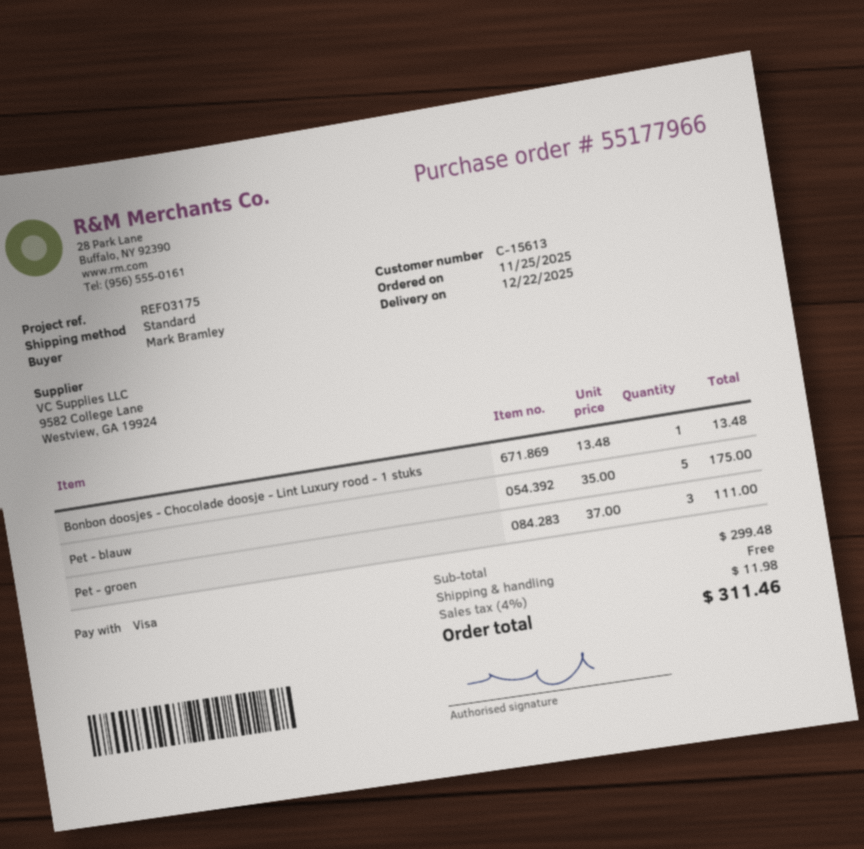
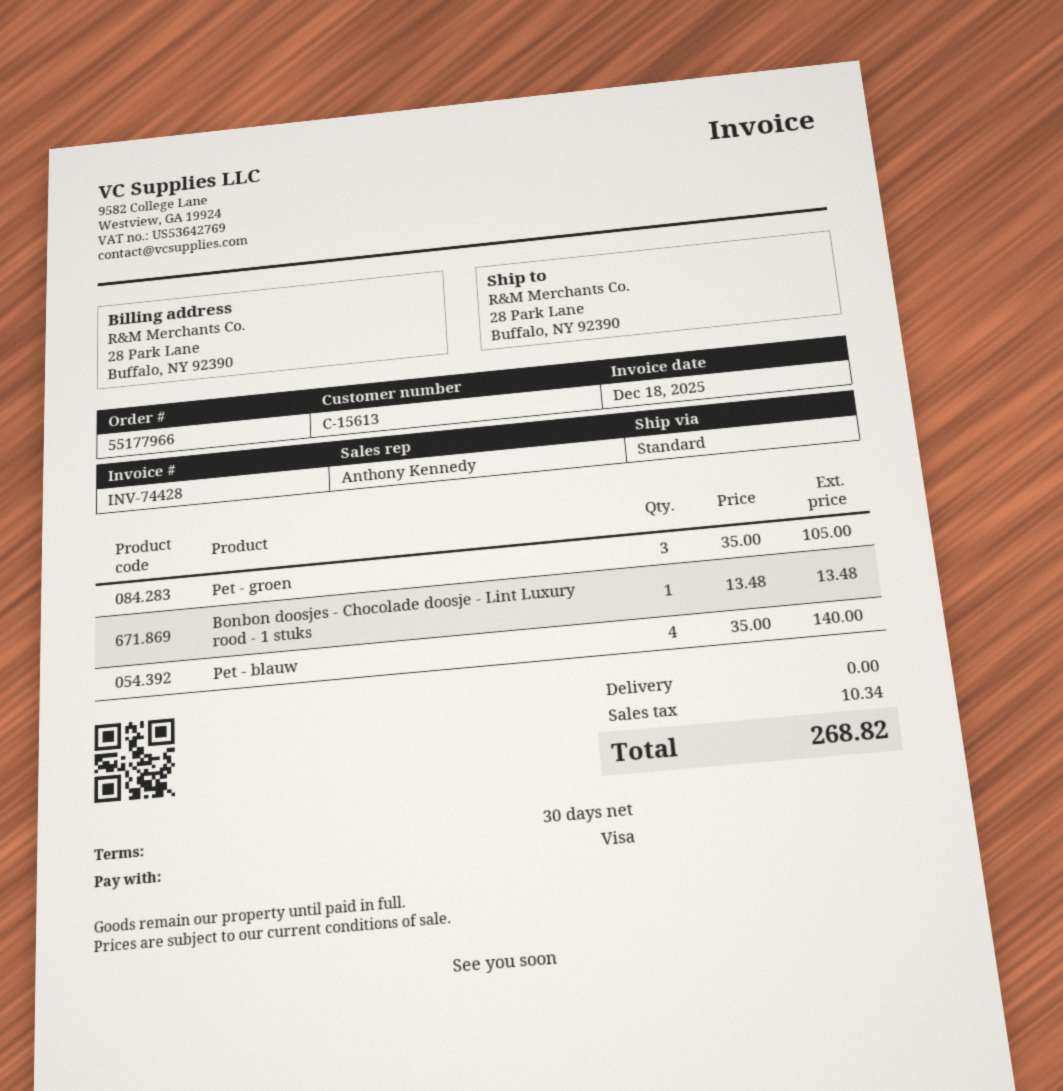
Pet - blauw: 5 x 35.00 = 175.00 -> 4 x 35.00 = 140.00
Pet - groen: 3 x 37.00 = 111.00 -> 3 x 35.00 = 105.00
tax: 11.98 -> 10.34
total: 311.46 -> 268.82

